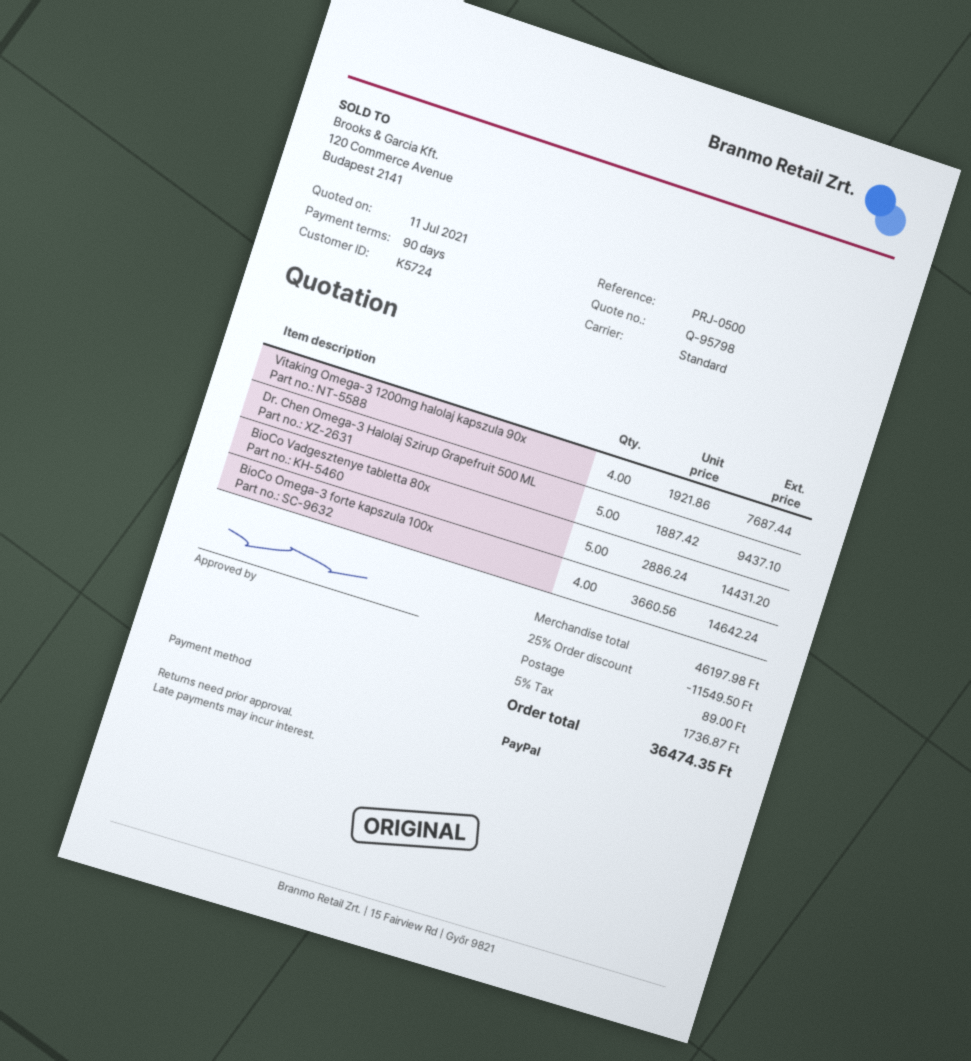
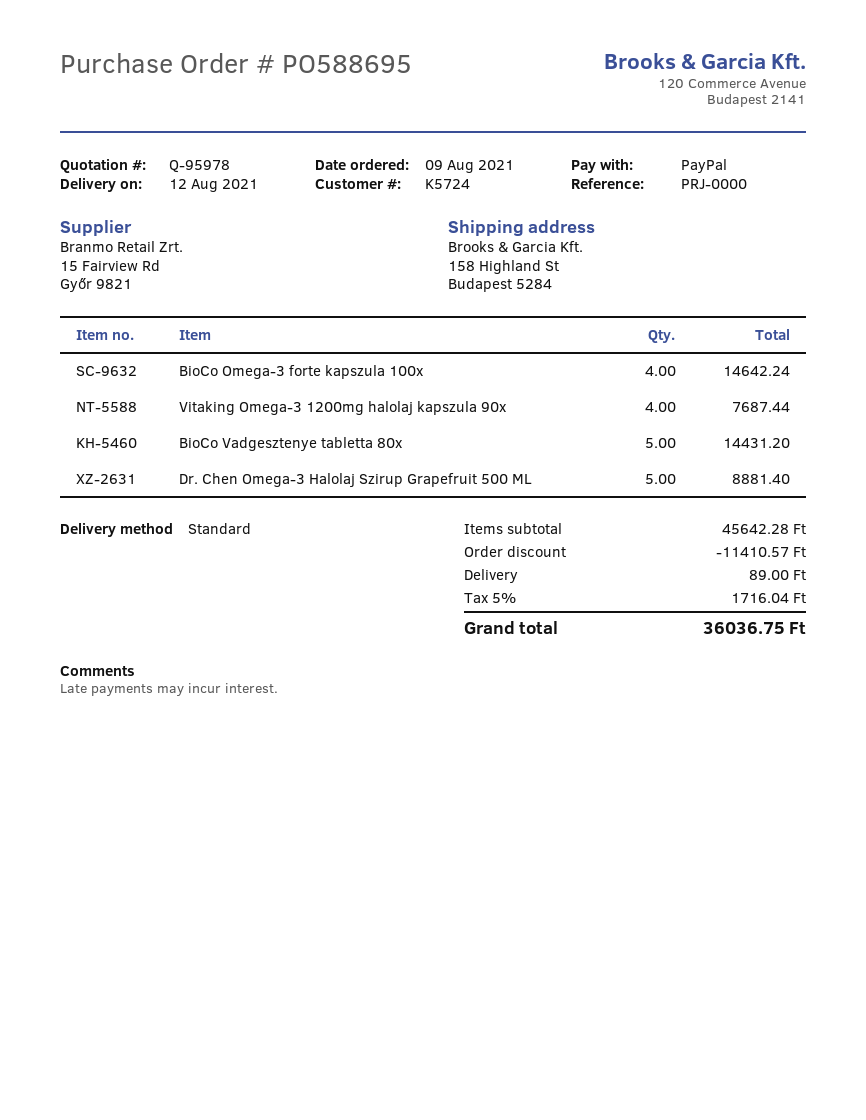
quote number: Q-95798 -> Q-95978
reference: PRJ-0500 -> PRJ-0000
Dr. Chen Omega-3 Halolaj Szirup Grapefruit 500 ML: 5 for 9437.10 -> 5 for 8881.40
subtotal: 46197.98 -> 45642.28
discount: 11549.50 -> 11410.57
tax: 5% = 1736.87 -> 5% = 1716.04
total: 36474.35 -> 36036.75

